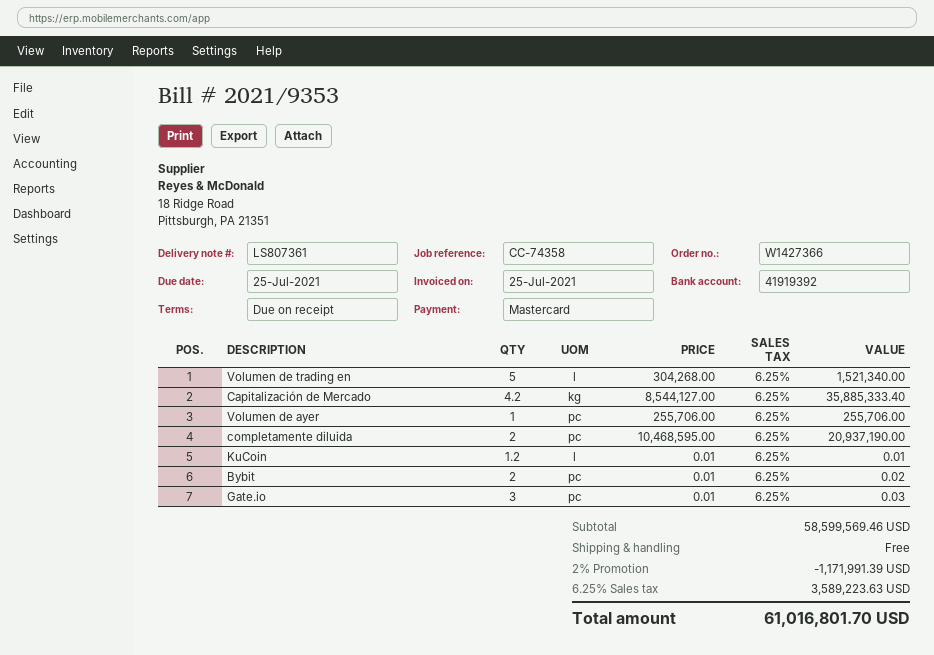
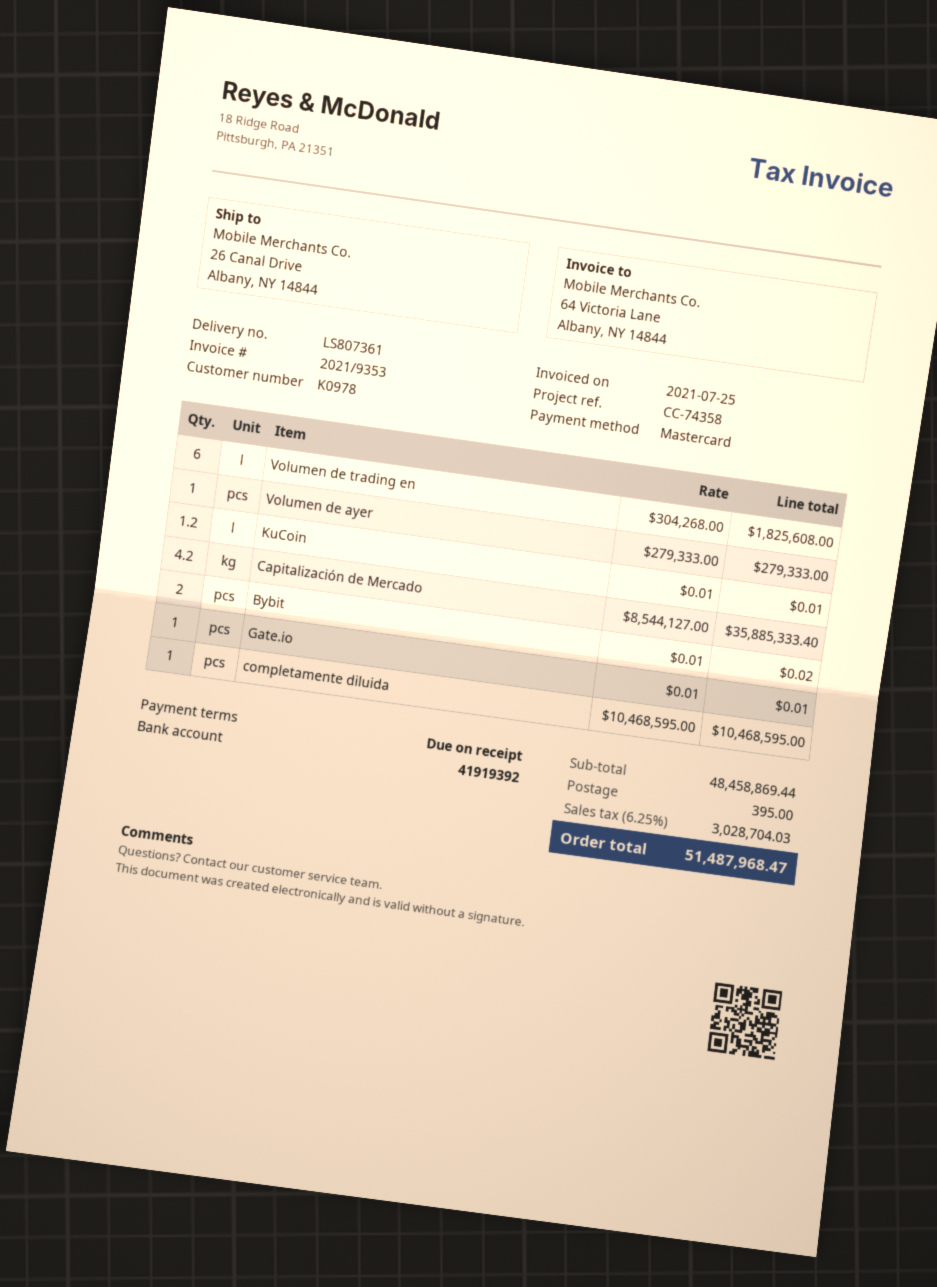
Volumen de trading en: 5 x 304268.00 = 1521340.00 -> 6 x 304268.00 = 1825608.00
Volumen de ayer: 1 x 255706.00 = 255706.00 -> 1 x 279333.00 = 279333.00
completamente diluida: 2 x 10468595.00 = 20937190.00 -> 1 x 10468595.00 = 10468595.00
Gate.io: 3 x 0.01 = 0.03 -> 1 x 0.01 = 0.01
subtotal: 58599569.46 -> 48458869.44
discount: 2% = 1171991.39 -> none
shipping: 0.00 -> 395.00
tax: 6.25% = 3589223.63 -> 6.25% = 3028704.03
total: 61016801.70 -> 51487968.47

